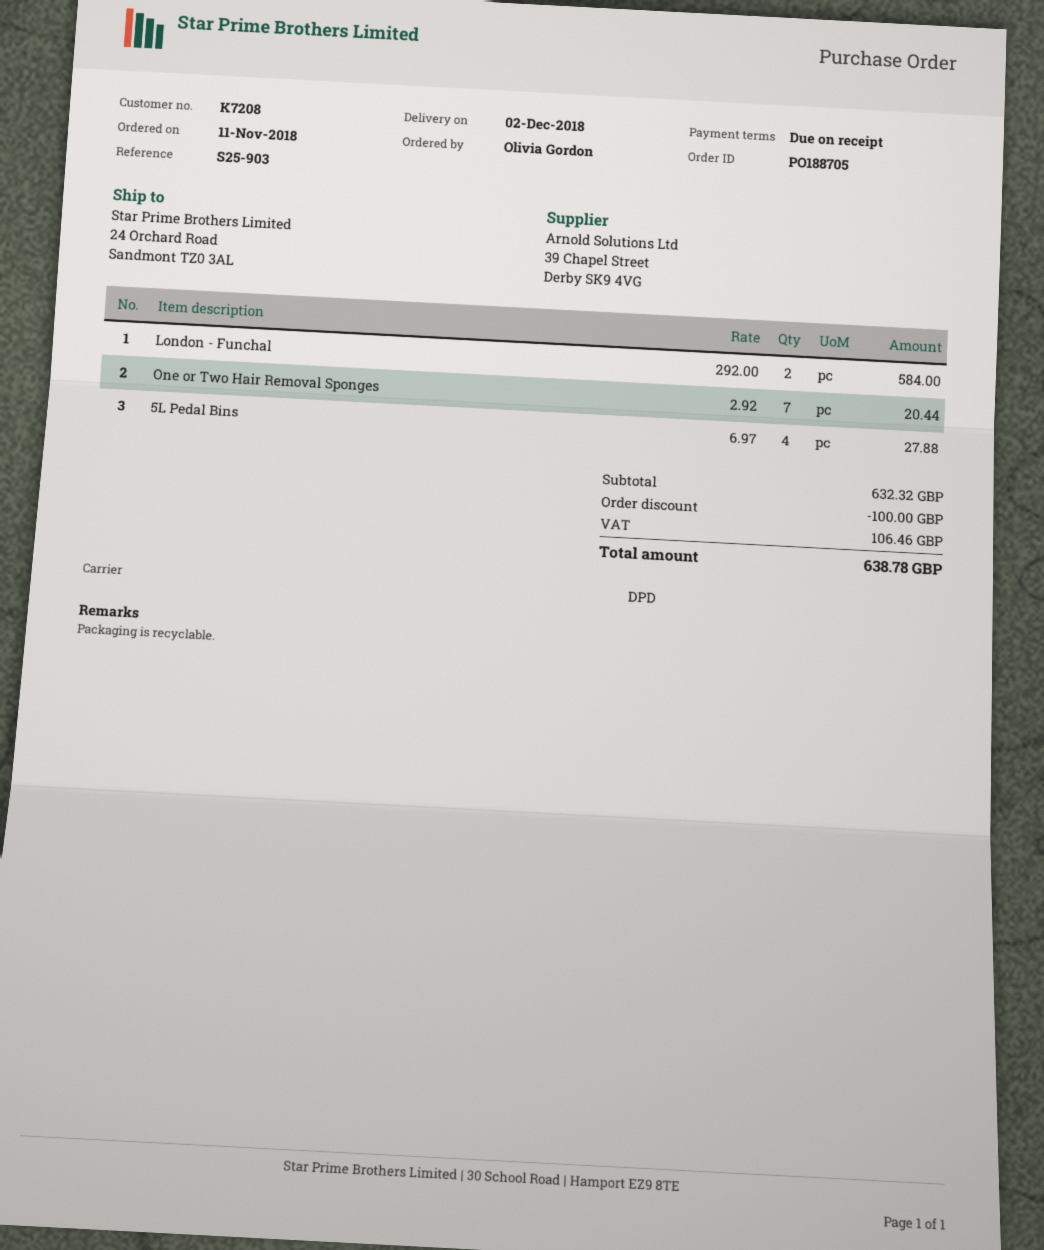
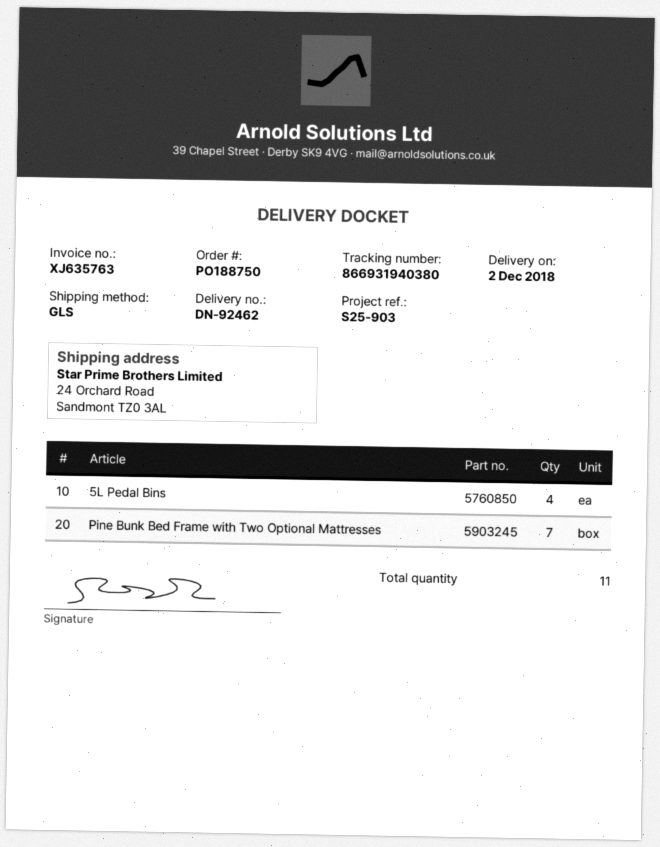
order number: PO188705 -> PO188750
shipping method: DPD -> GLS
London - Funchal: 2 -> none
One or Two Hair Removal Sponges: 7 -> none
Pine Bunk Bed Frame with Two Optional Mattresses: none -> 7

